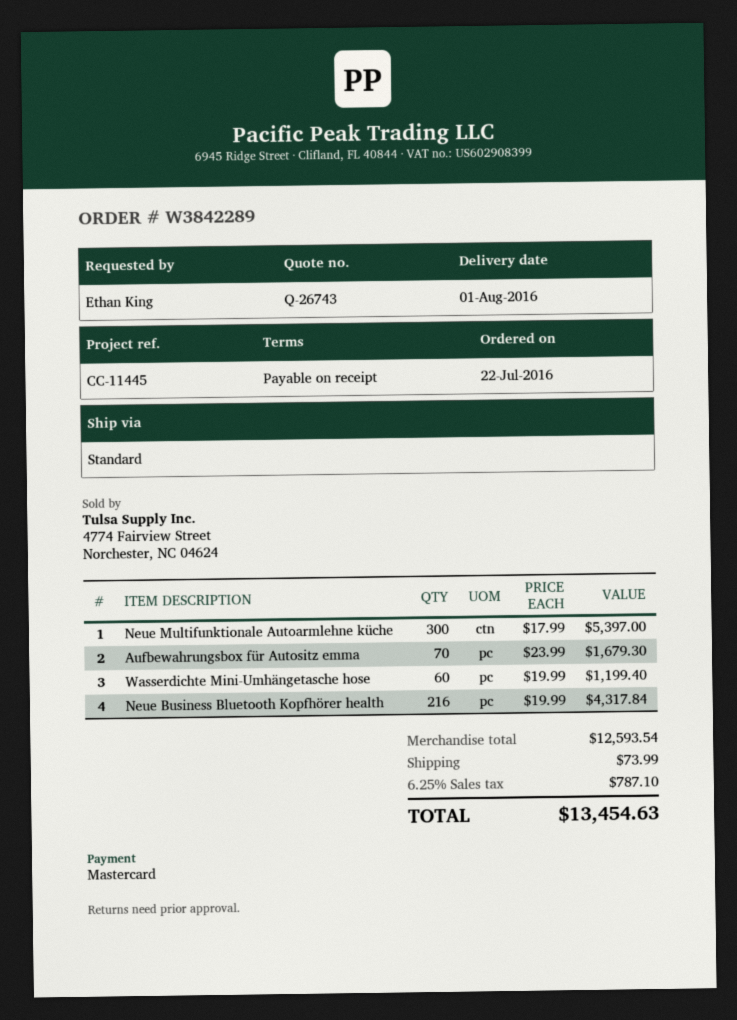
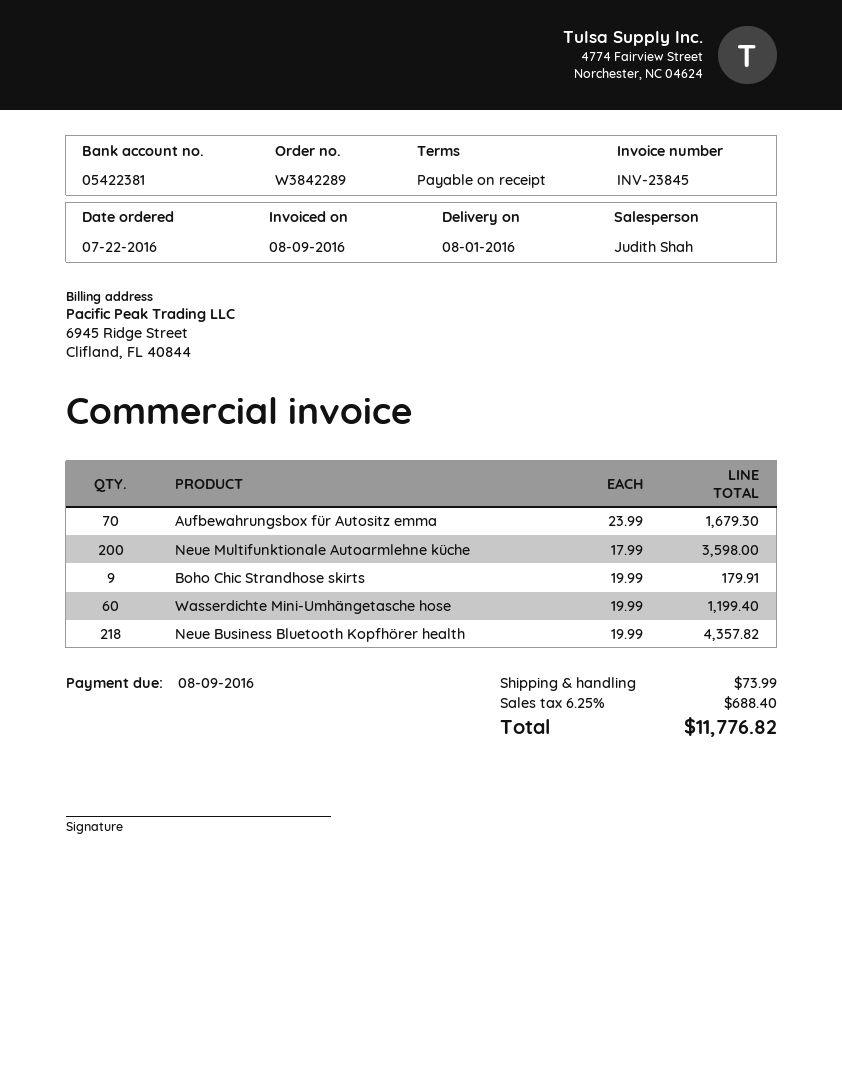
Neue Multifunktionale Autoarmlehne küche: 300 x 17.99 = 5397.00 -> 200 x 17.99 = 3598.00
Neue Business Bluetooth Kopfhörer health: 216 x 19.99 = 4317.84 -> 218 x 19.99 = 4357.82
Boho Chic Strandhose skirts: none -> 9 x 19.99 = 179.91
tax: 6.25% = 787.10 -> 6.25% = 688.40
total: 13454.63 -> 11776.82

